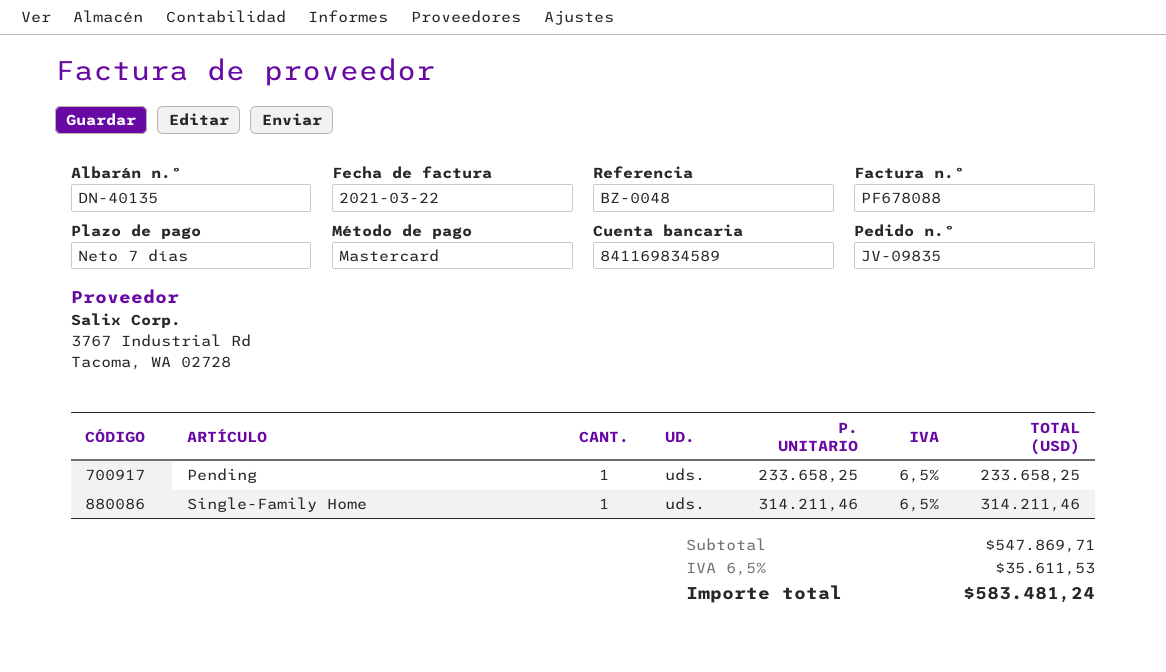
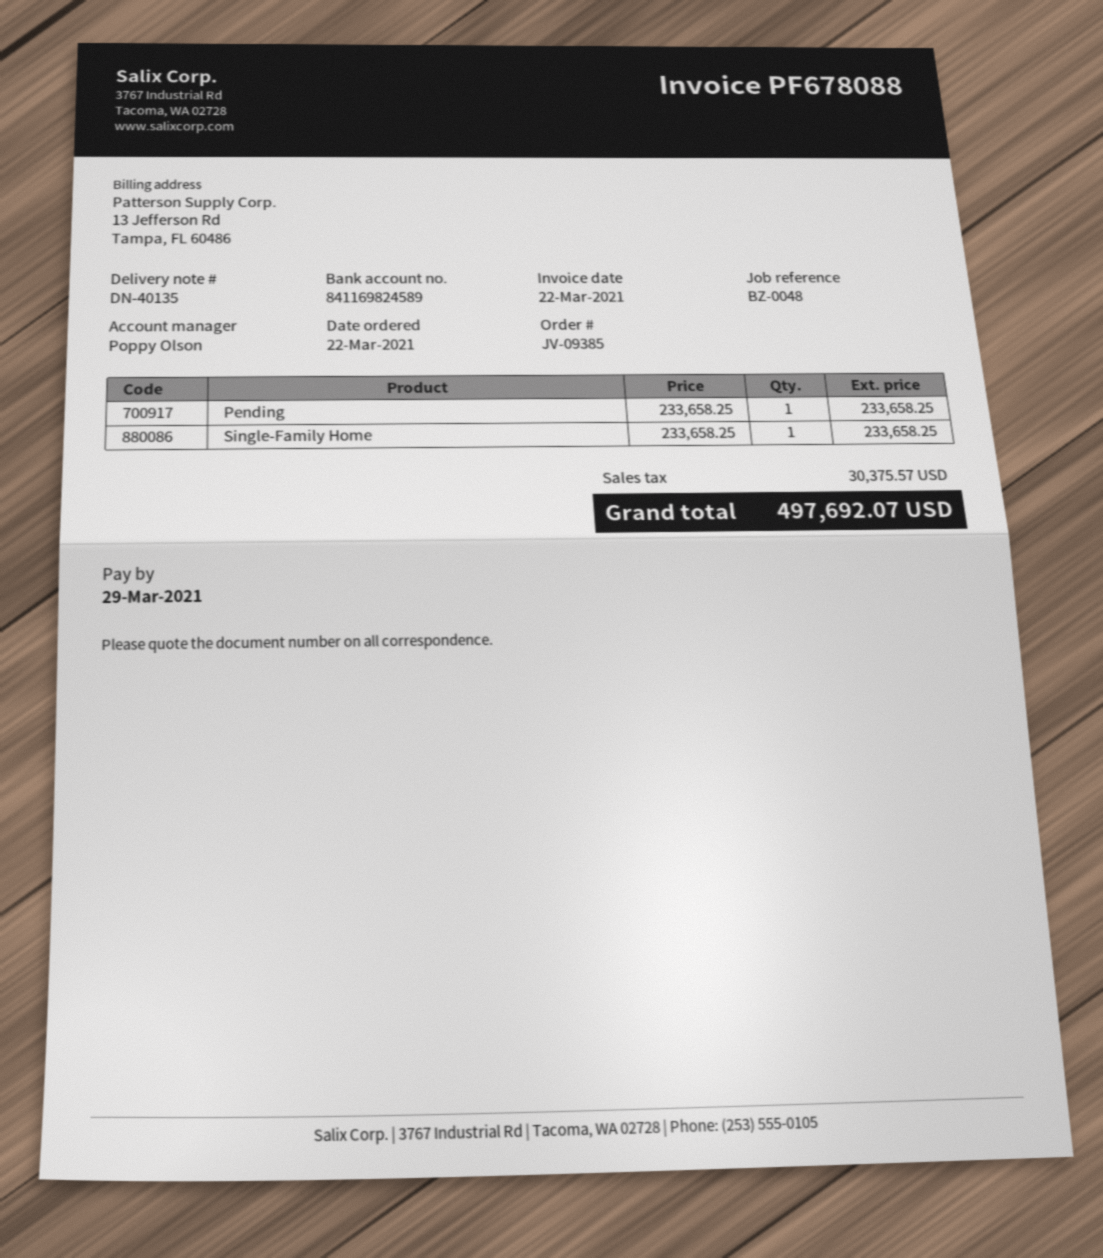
order number: JV-09835 -> JV-09385
bank account: 841169834589 -> 841169824589
Single-Family Home: 1 x 314211.46 = 314211.46 -> 1 x 233658.25 = 233658.25
tax: 35611.53 -> 30375.57
total: 583481.24 -> 497692.07

